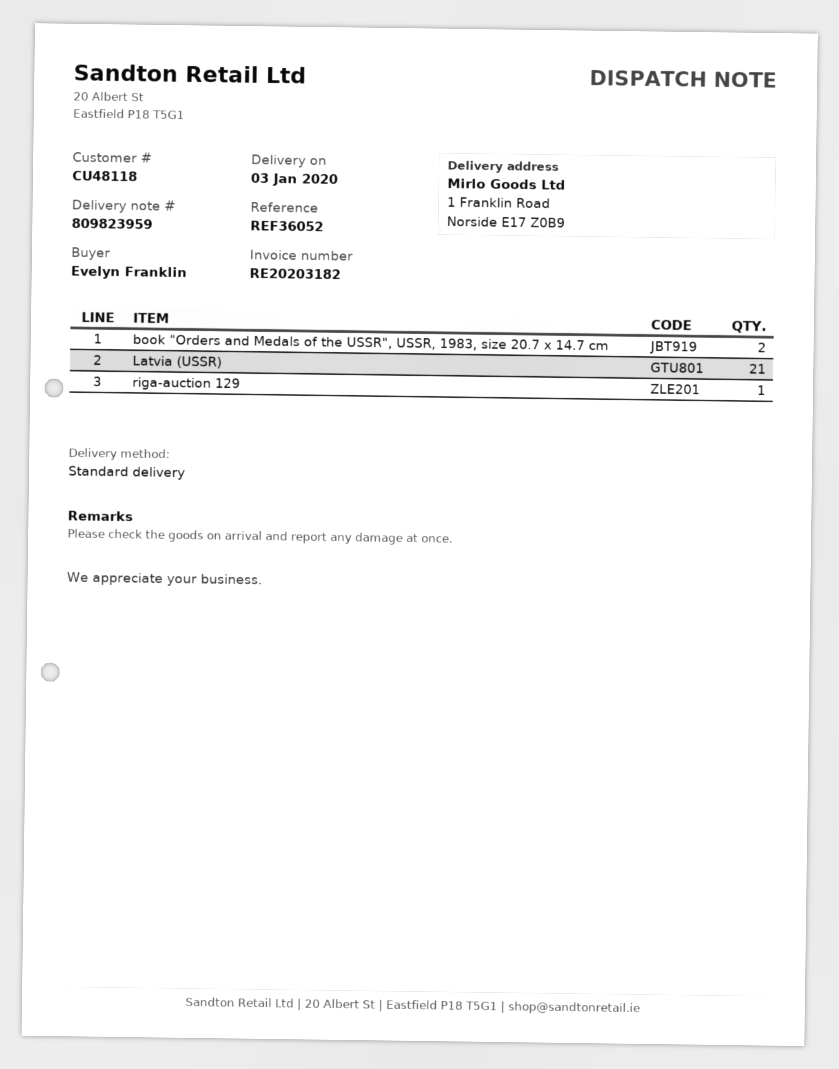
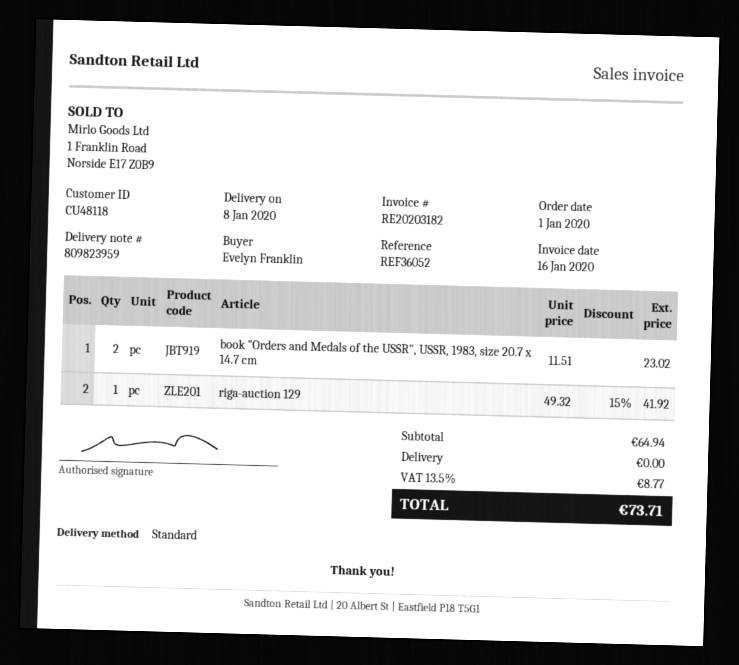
delivery date: 2020-01-03 -> 2020-01-08
Latvia (USSR): 21 -> none

